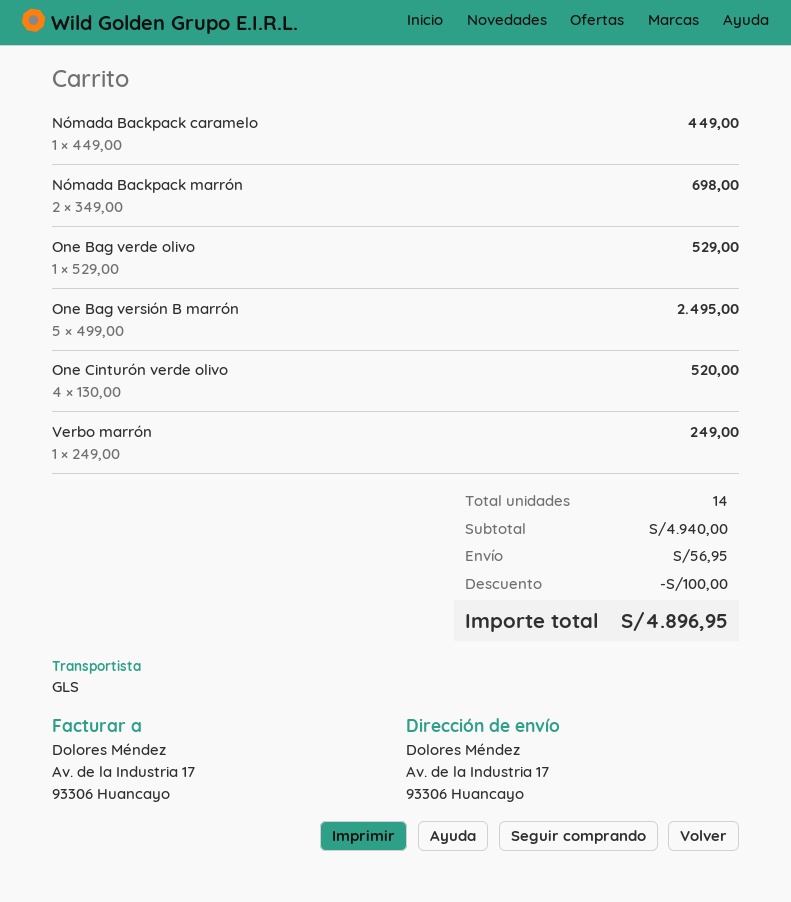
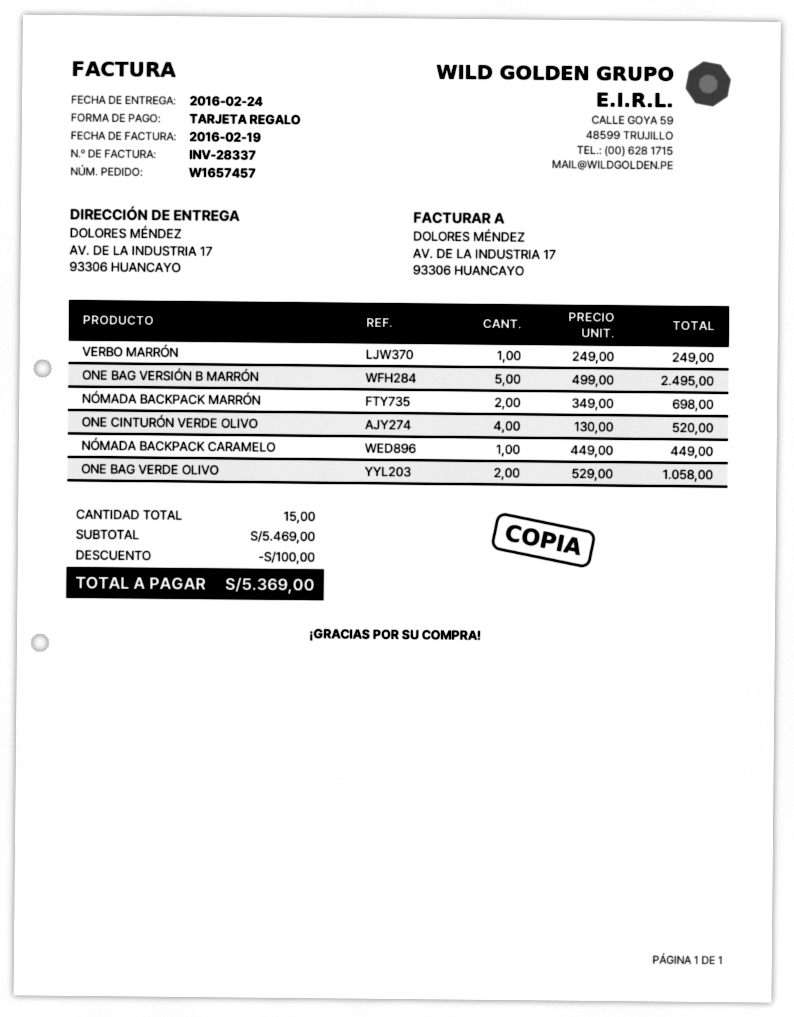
One Bag verde olivo: 1 x 529.00 = 529.00 -> 2 x 529.00 = 1058.00
total quantity: 14 -> 15
subtotal: 4940.00 -> 5469.00
shipping: 56.95 -> none
total: 4896.95 -> 5369.00

